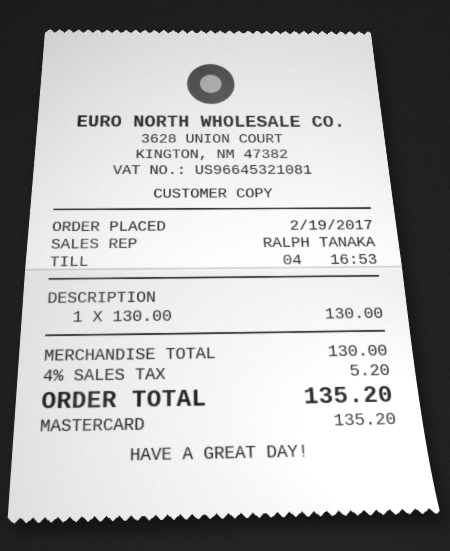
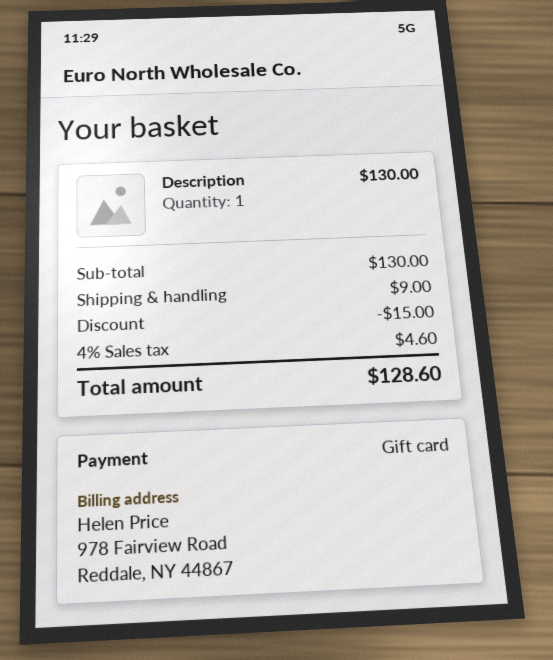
payment method: Mastercard -> gift card
discount: none -> 15.00
shipping: none -> 9.00
tax: 4% = 5.20 -> 4% = 4.60
total: 135.20 -> 128.60

